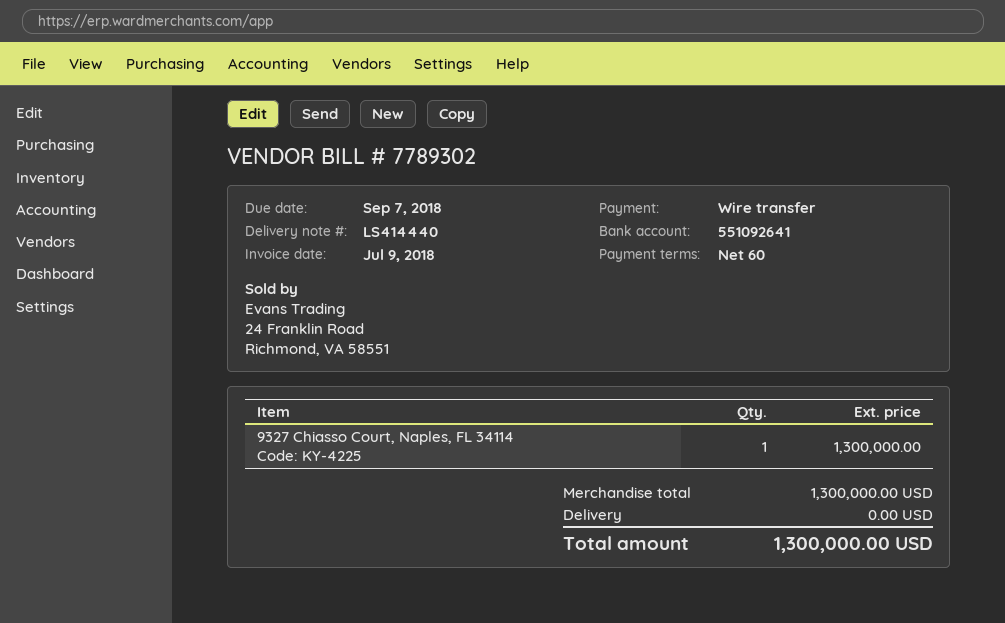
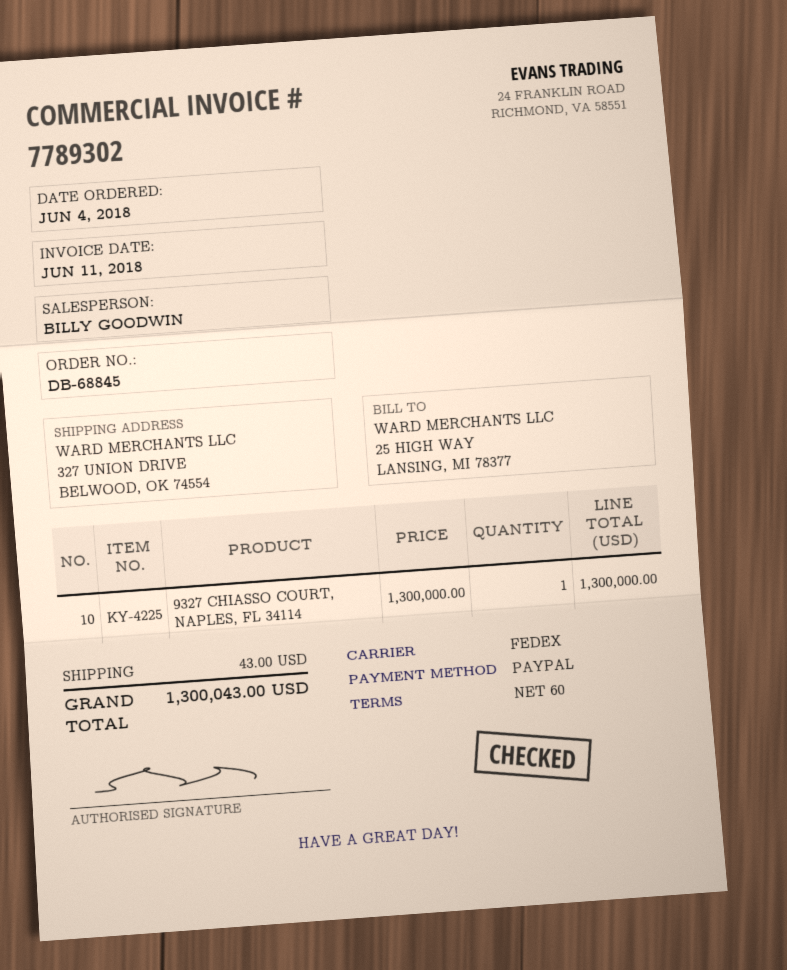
invoice date: 2018-07-09 -> 2018-06-11
payment method: bank transfer -> PayPal
shipping: 0.00 -> 43.00
total: 1300000.00 -> 1300043.00

